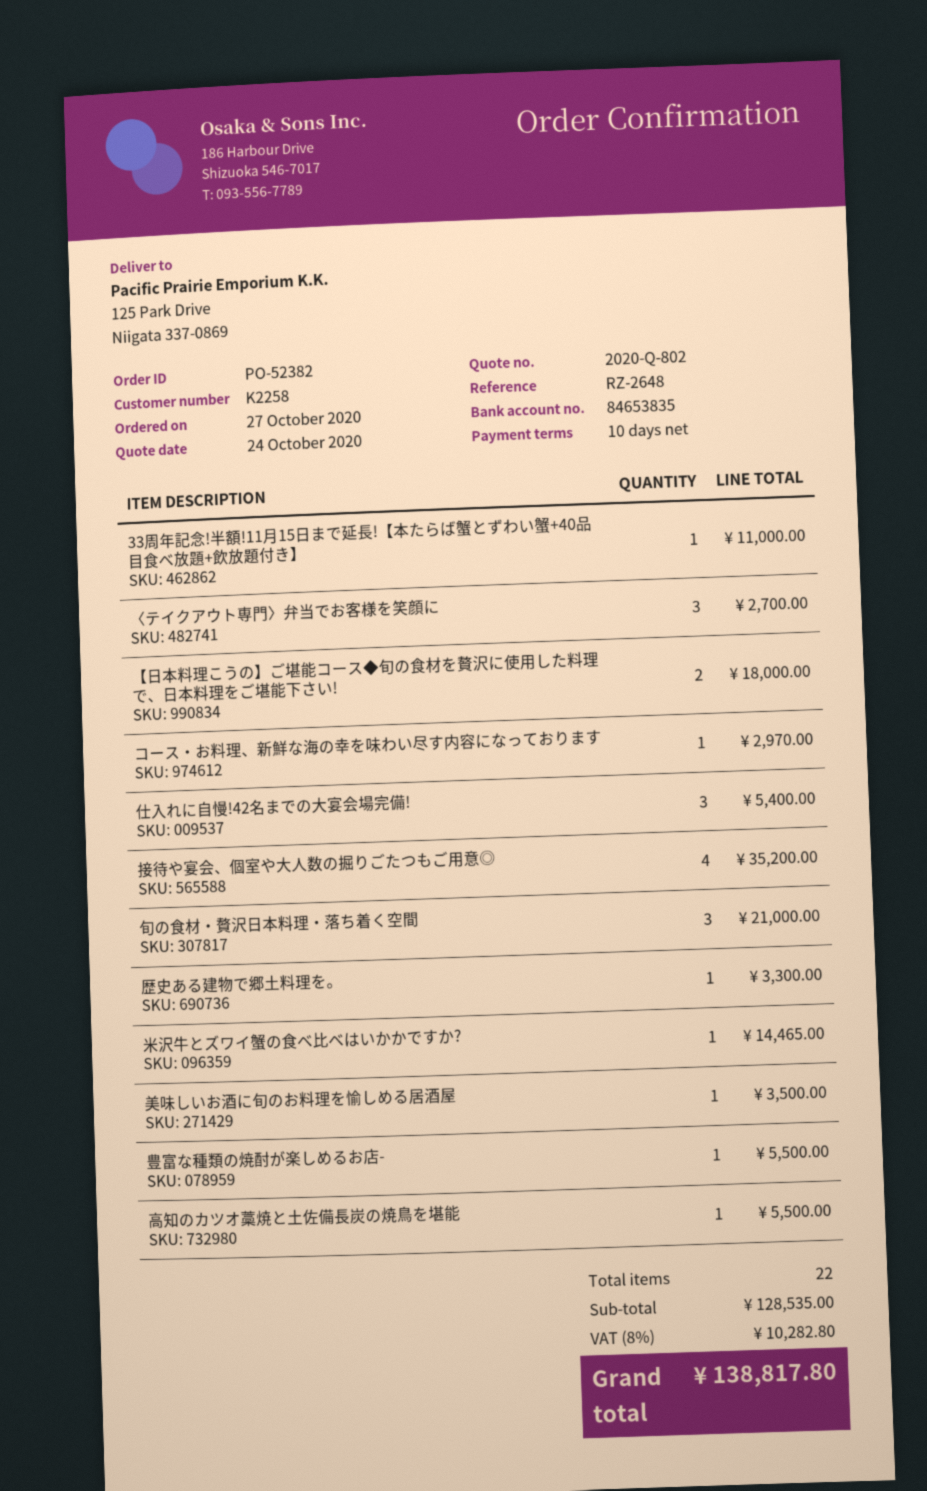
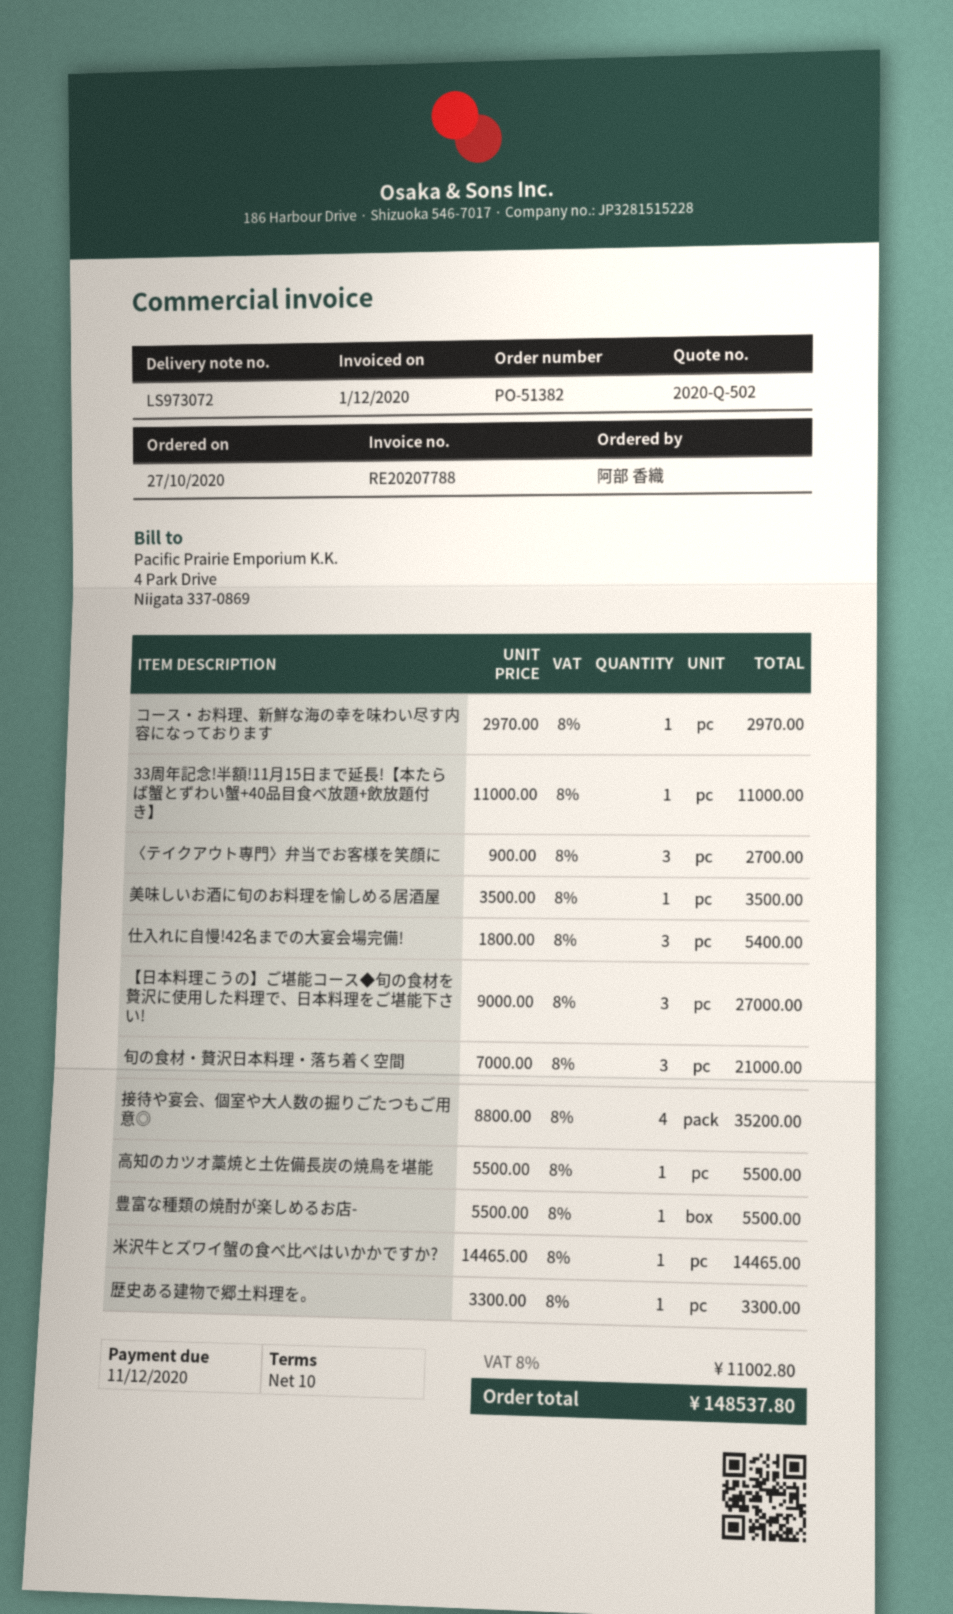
quote number: 2020-Q-802 -> 2020-Q-502
order number: PO-52382 -> PO-51382
【日本料理こうの】ご堪能コース◆旬の食材を贅沢に使用した料理で、日本料理をご堪能下さい!: 2 for 18000.00 -> 3 for 27000.00
tax: 8% = 10282.80 -> 8% = 11002.80
total: 138817.80 -> 148537.80

